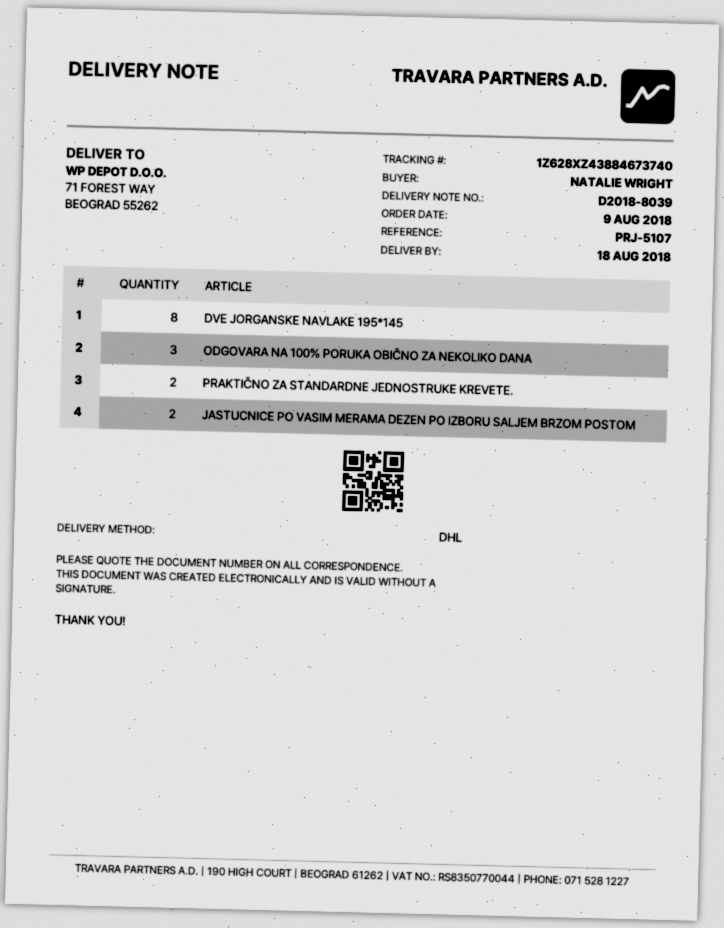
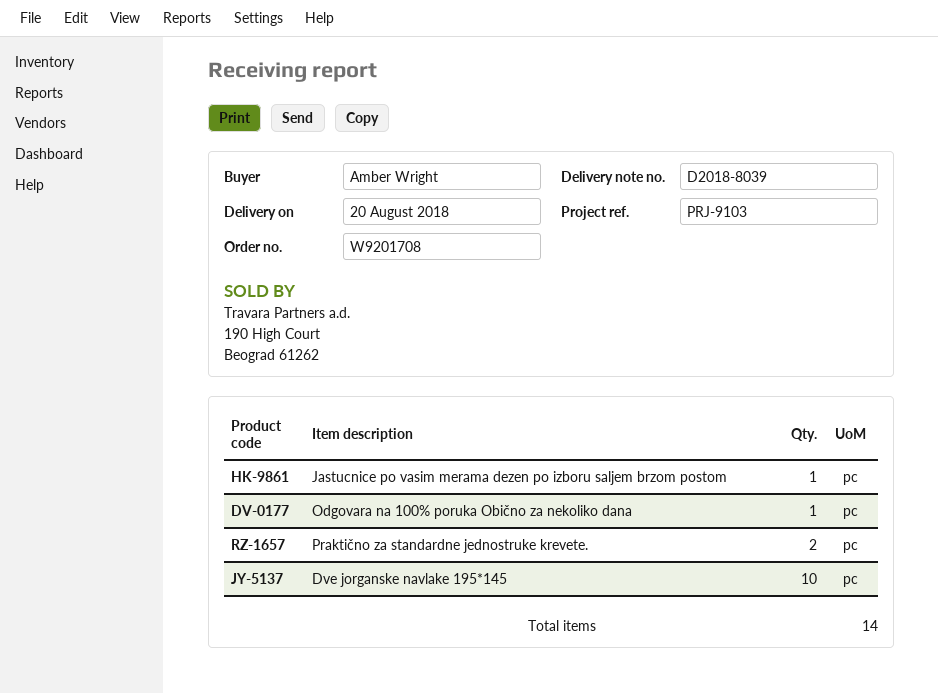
delivery date: 2018-08-18 -> 2018-08-20
reference: PRJ-5107 -> PRJ-9103
ordered by: NATALIE WRIGHT -> Amber Wright
DVE JORGANSKE NAVLAKE 195*145: 8 -> 10
ODGOVARA NA 100% PORUKA OBIČNO ZA NEKOLIKO DANA: 3 -> 1
JASTUCNICE PO VASIM MERAMA DEZEN PO IZBORU SALJEM BRZOM POSTOM: 2 -> 1

